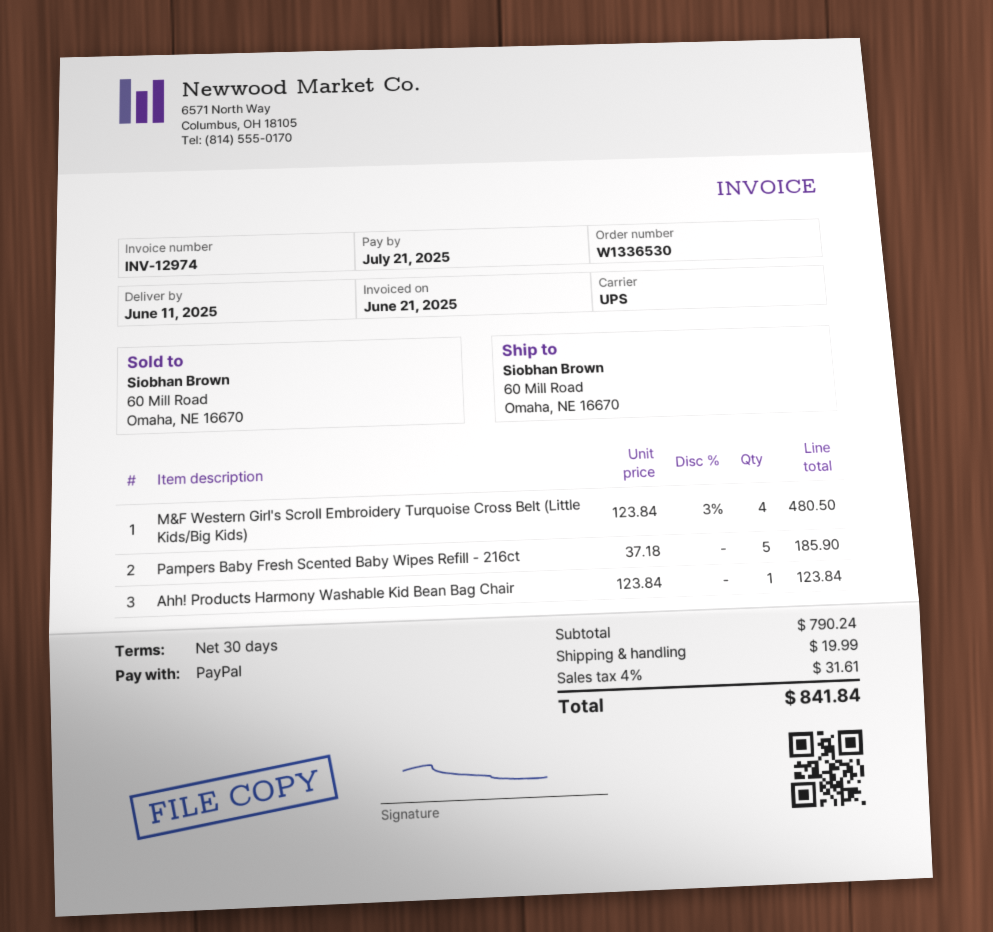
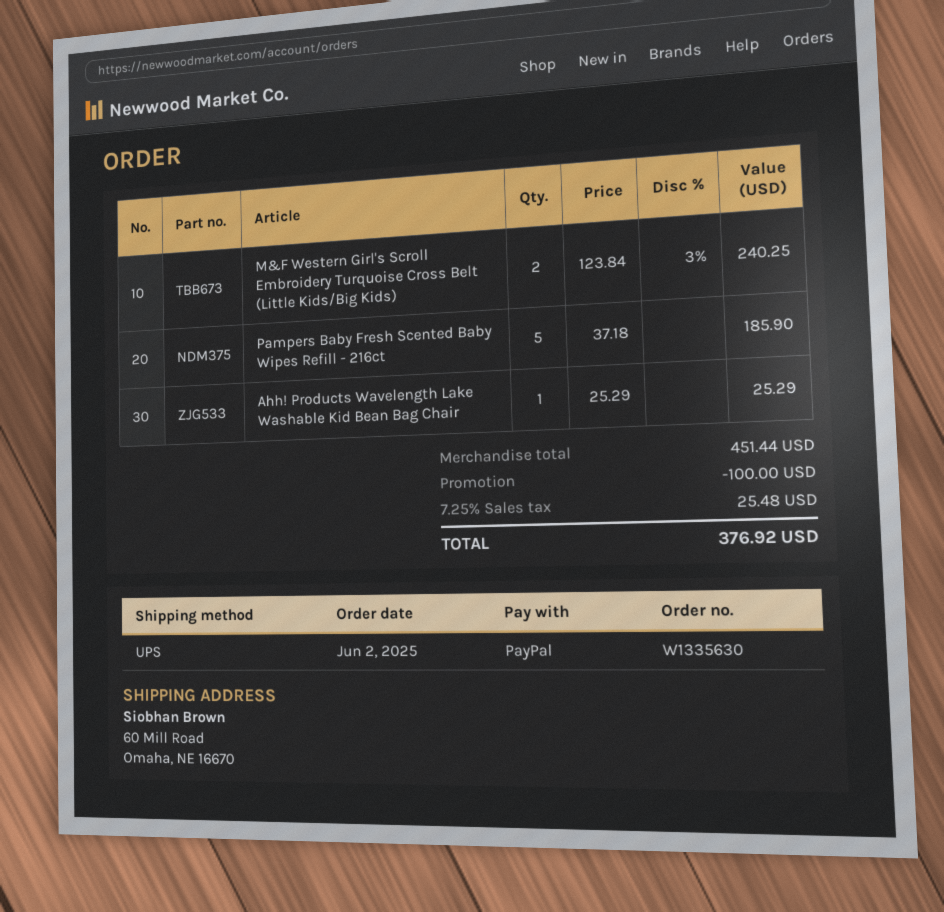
order number: W1336530 -> W1335630
M&F Western Girl's Scroll Embroidery Turquoise Cross Belt (Little Kids/Big Kids): 4 x 123.84 - 3% = 480.50 -> 2 x 123.84 - 3% = 240.25
Ahh! Products Harmony Washable Kid Bean Bag Chair: 1 x 123.84 = 123.84 -> none
Ahh! Products Wavelength Lake Washable Kid Bean Bag Chair: none -> 1 x 25.29 = 25.29
subtotal: 790.24 -> 451.44
discount: none -> 100.00
shipping: 19.99 -> none
tax: 4% = 31.61 -> 7.25% = 25.48
total: 841.84 -> 376.92

